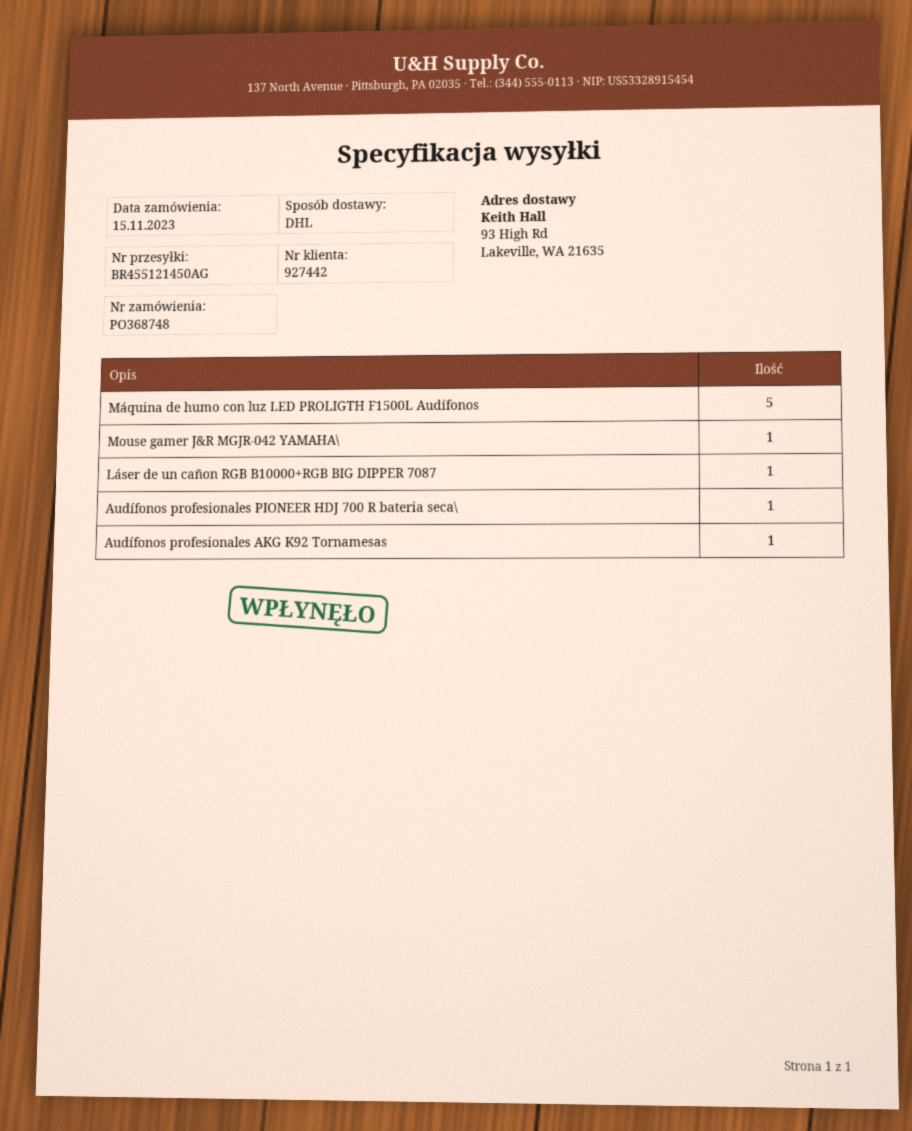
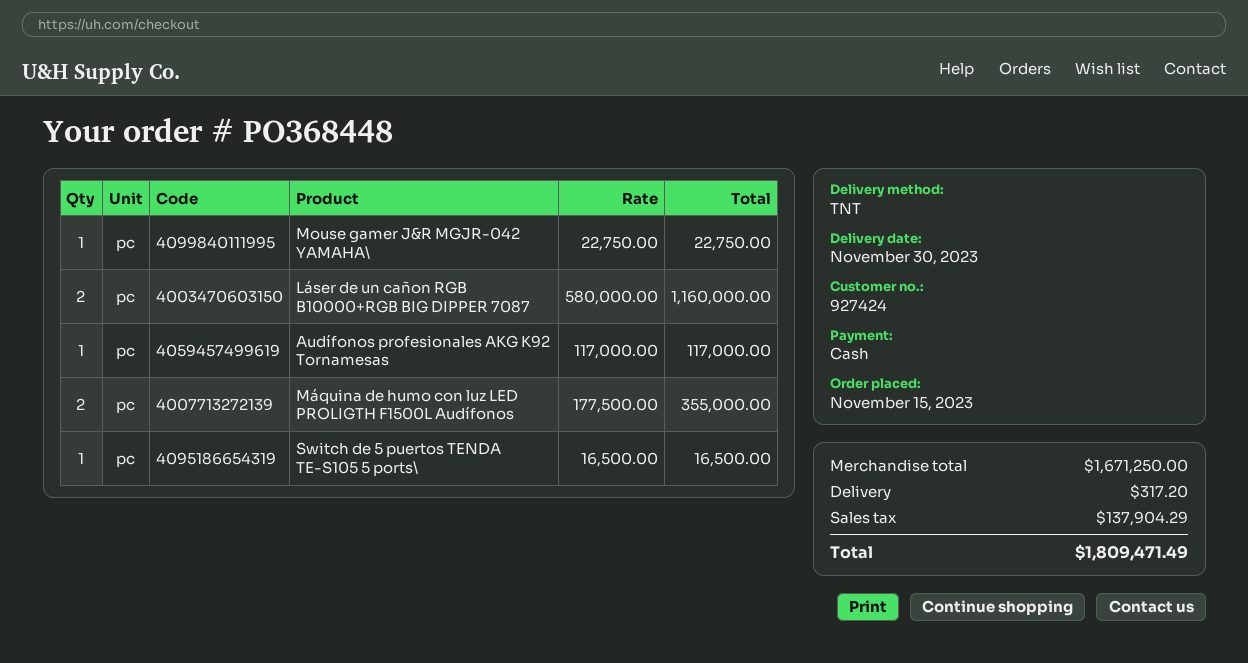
order number: PO368748 -> PO368448
customer number: 927442 -> 927424
shipping method: DHL -> TNT
Máquina de humo con luz LED PROLIGTH F1500L Audífonos: 5 -> 2
Láser de un cañon RGB B10000+RGB BIG DIPPER 7087: 1 -> 2
Audífonos profesionales PIONEER HDJ 700 R bateria seca\: 1 -> none
Switch de 5 puertos TENDA TE-S105 5 ports\: none -> 1

